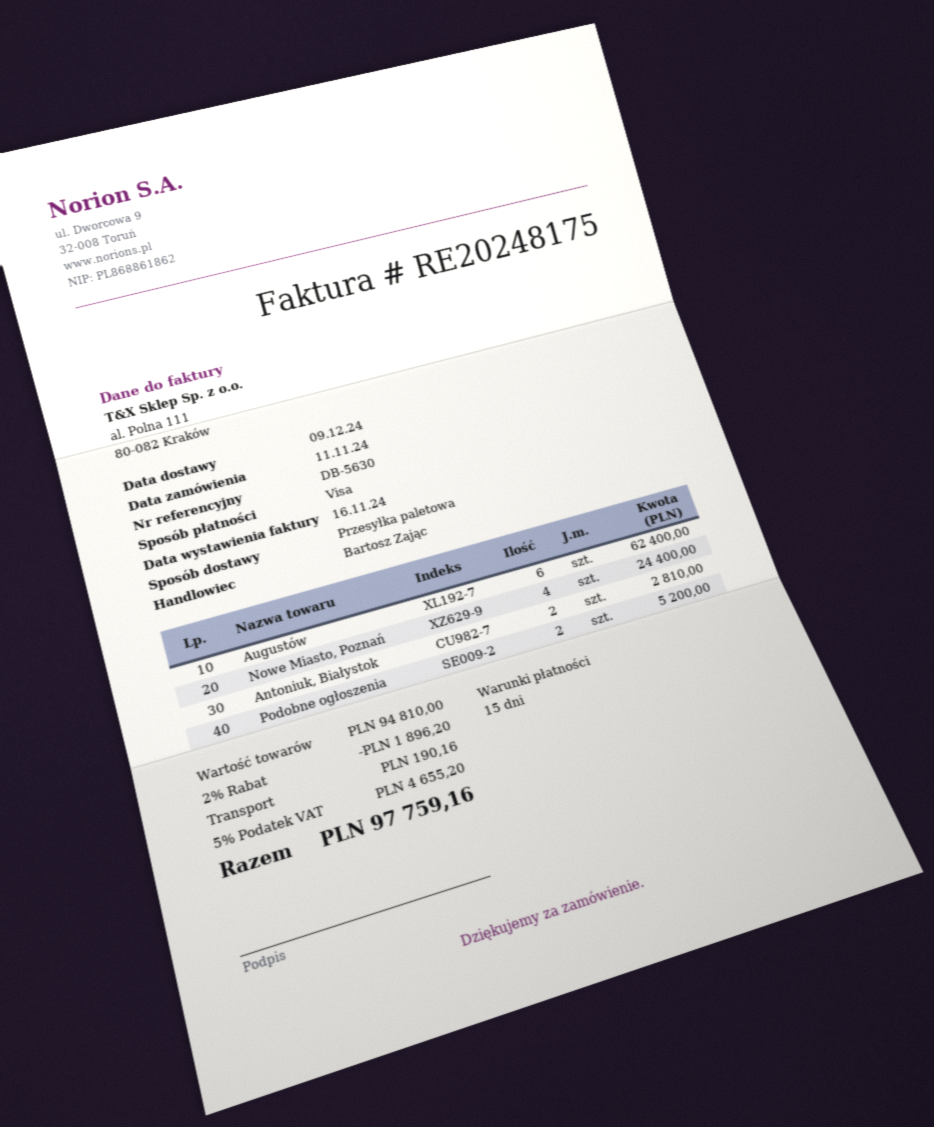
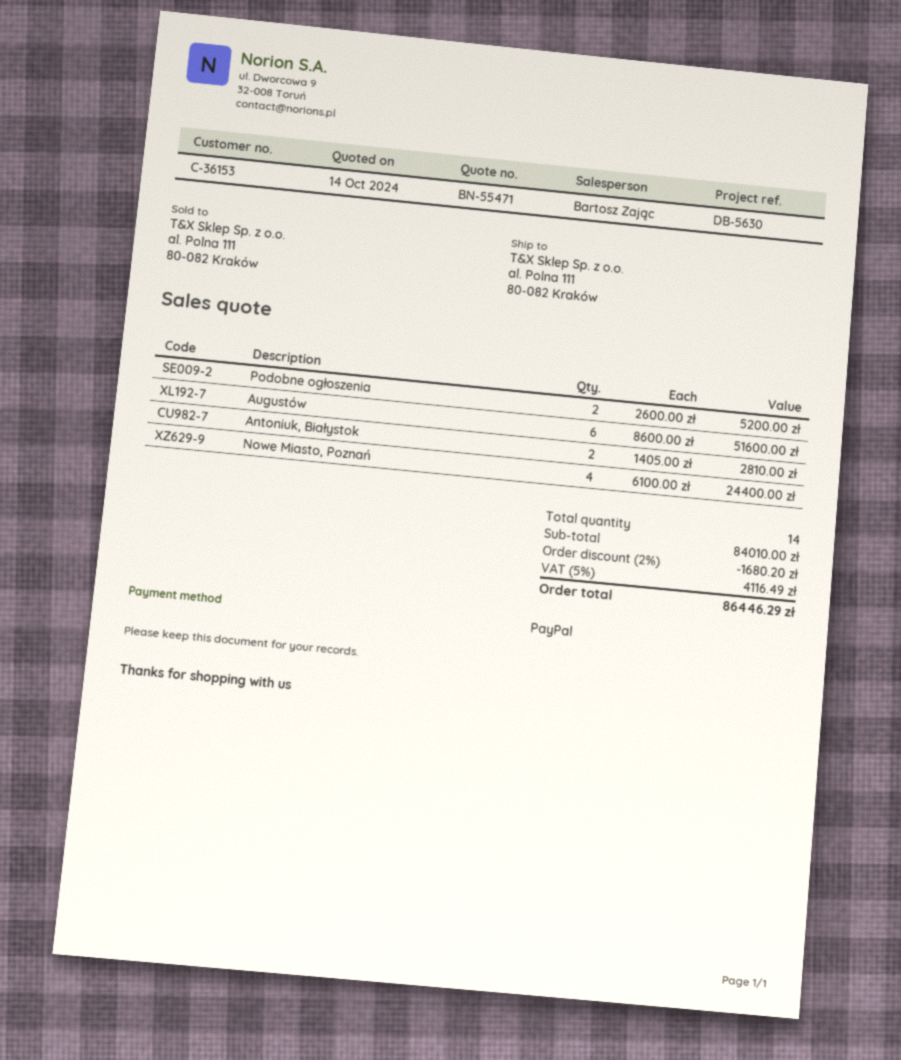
payment method: Visa -> PayPal
Augustów: 6 for 62400.00 -> 6 for 51600.00
subtotal: 94810.00 -> 84010.00
discount: 2% = 1896.20 -> 2% = 1680.20
shipping: 190.16 -> none
tax: 5% = 4655.20 -> 5% = 4116.49
total: 97759.16 -> 86446.29

